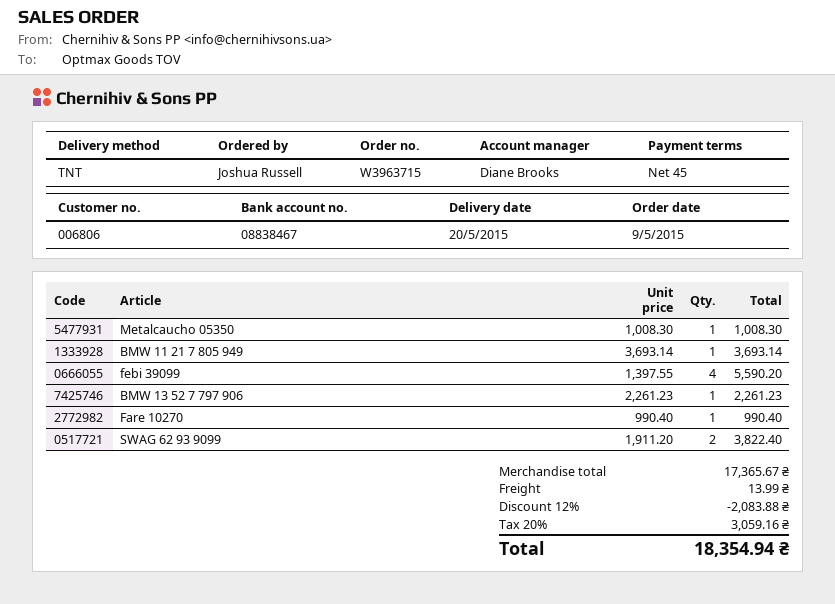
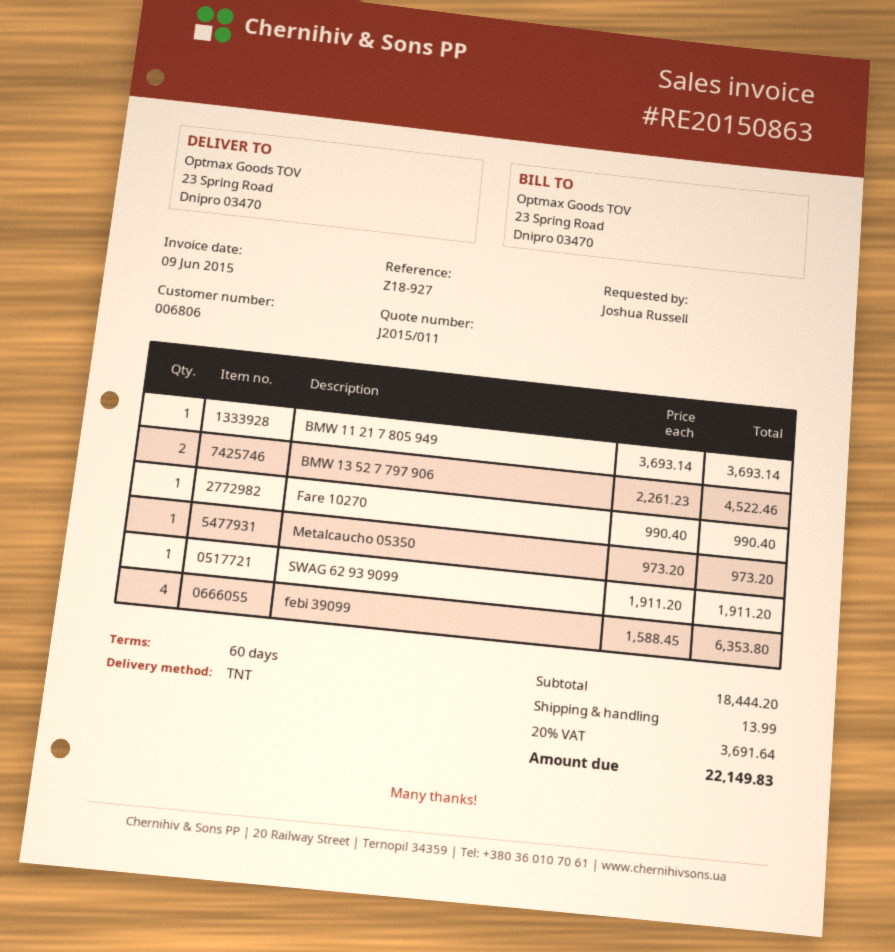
payment terms: 45 days -> 60 days
Metalcaucho 05350: 1 x 1008.30 = 1008.30 -> 1 x 973.20 = 973.20
febi 39099: 4 x 1397.55 = 5590.20 -> 4 x 1588.45 = 6353.80
BMW 13 52 7 797 906: 1 x 2261.23 = 2261.23 -> 2 x 2261.23 = 4522.46
SWAG 62 93 9099: 2 x 1911.20 = 3822.40 -> 1 x 1911.20 = 1911.20
subtotal: 17365.67 -> 18444.20
discount: 12% = 2083.88 -> none
tax: 20% = 3059.16 -> 20% = 3691.64
total: 18354.94 -> 22149.83

